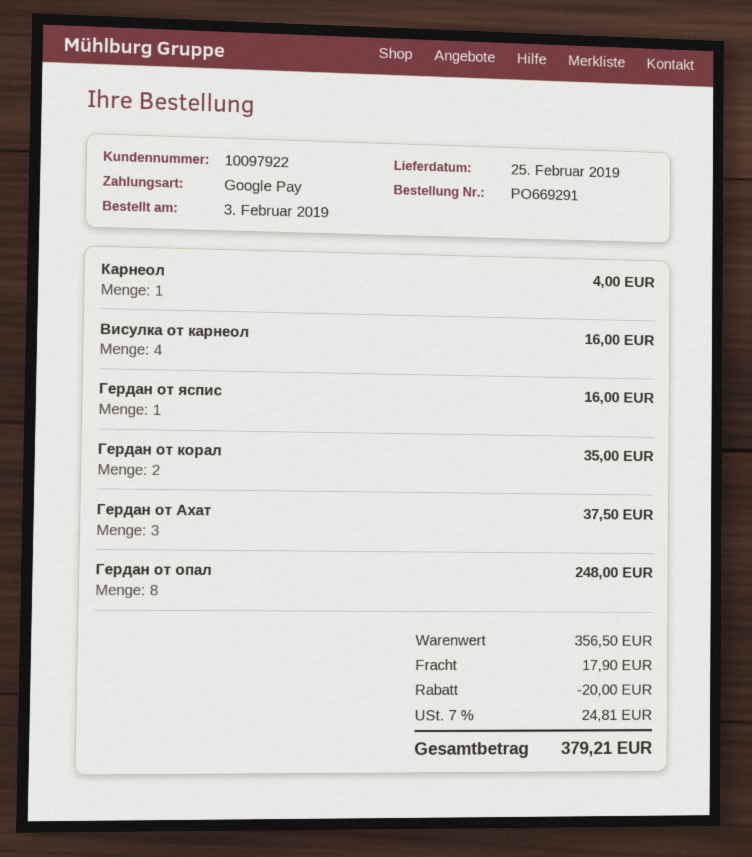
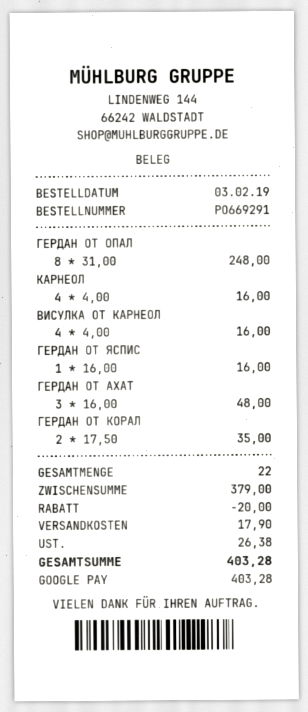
Карнеол: 1 for 4.00 -> 4 for 16.00
Гердан от Ахат: 3 for 37.50 -> 3 for 48.00
subtotal: 356.50 -> 379.00
tax: 24.81 -> 26.38
total: 379.21 -> 403.28

